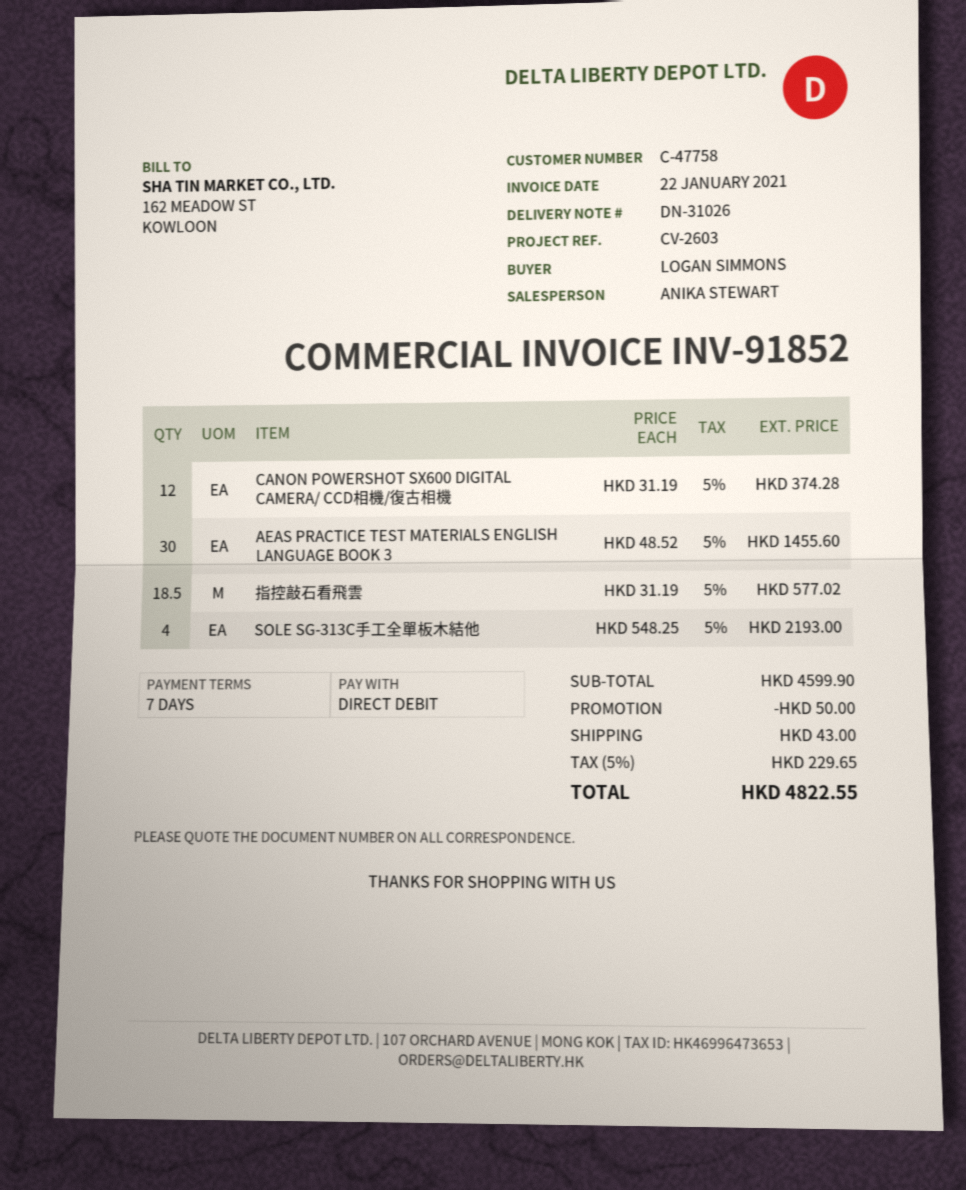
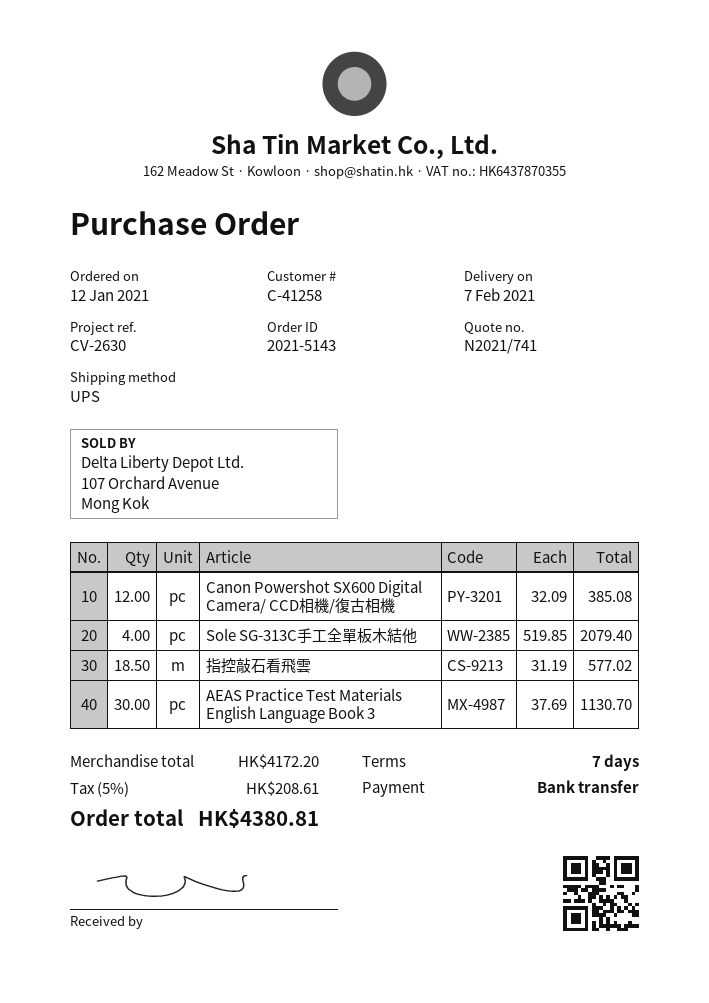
customer number: C-47758 -> C-41258
reference: CV-2603 -> CV-2630
payment method: direct debit -> bank transfer
CANON POWERSHOT SX600 DIGITAL CAMERA/ CCD相機/復古相機: 12 x 31.19 = 374.28 -> 12 x 32.09 = 385.08
AEAS PRACTICE TEST MATERIALS ENGLISH LANGUAGE BOOK 3: 30 x 48.52 = 1455.60 -> 30 x 37.69 = 1130.70
SOLE SG-313C手工全單板木結他: 4 x 548.25 = 2193.00 -> 4 x 519.85 = 2079.40
subtotal: 4599.90 -> 4172.20
discount: 50.00 -> none
shipping: 43.00 -> none
tax: 5% = 229.65 -> 5% = 208.61
total: 4822.55 -> 4380.81

